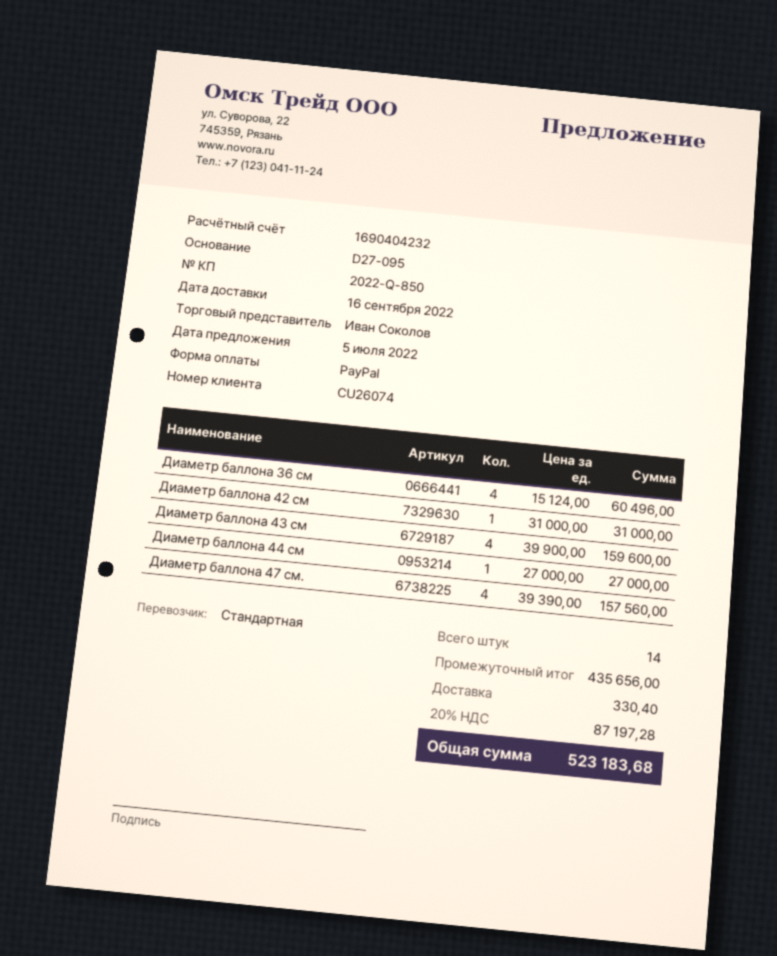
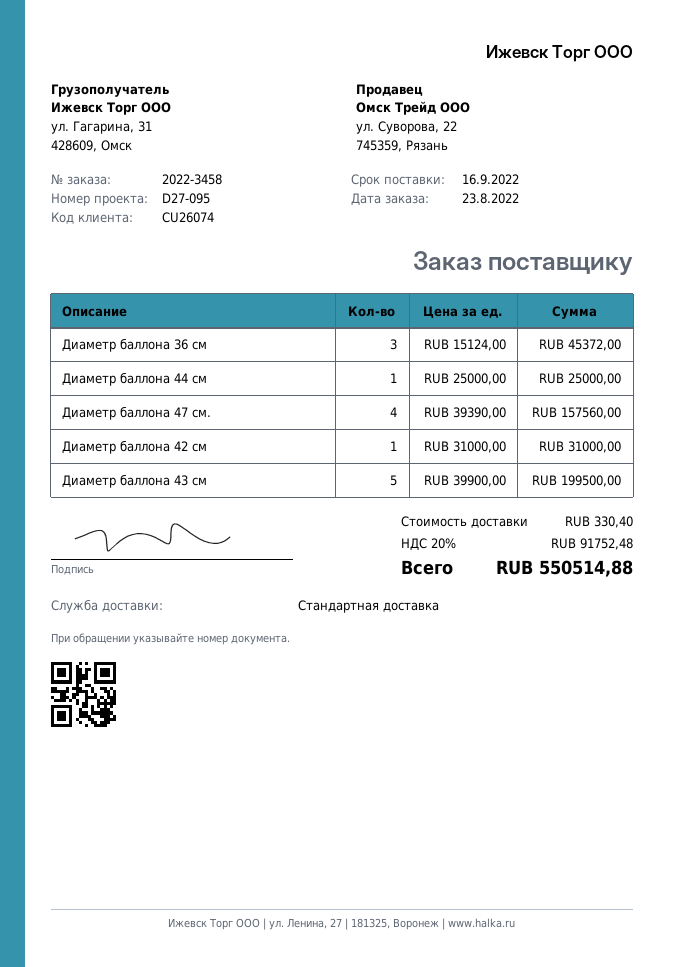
Диаметр баллона 36 см: 4 x 15124.00 = 60496.00 -> 3 x 15124.00 = 45372.00
Диаметр баллона 43 см: 4 x 39900.00 = 159600.00 -> 5 x 39900.00 = 199500.00
Диаметр баллона 44 см: 1 x 27000.00 = 27000.00 -> 1 x 25000.00 = 25000.00
tax: 20% = 87197.28 -> 20% = 91752.48
total: 523183.68 -> 550514.88

